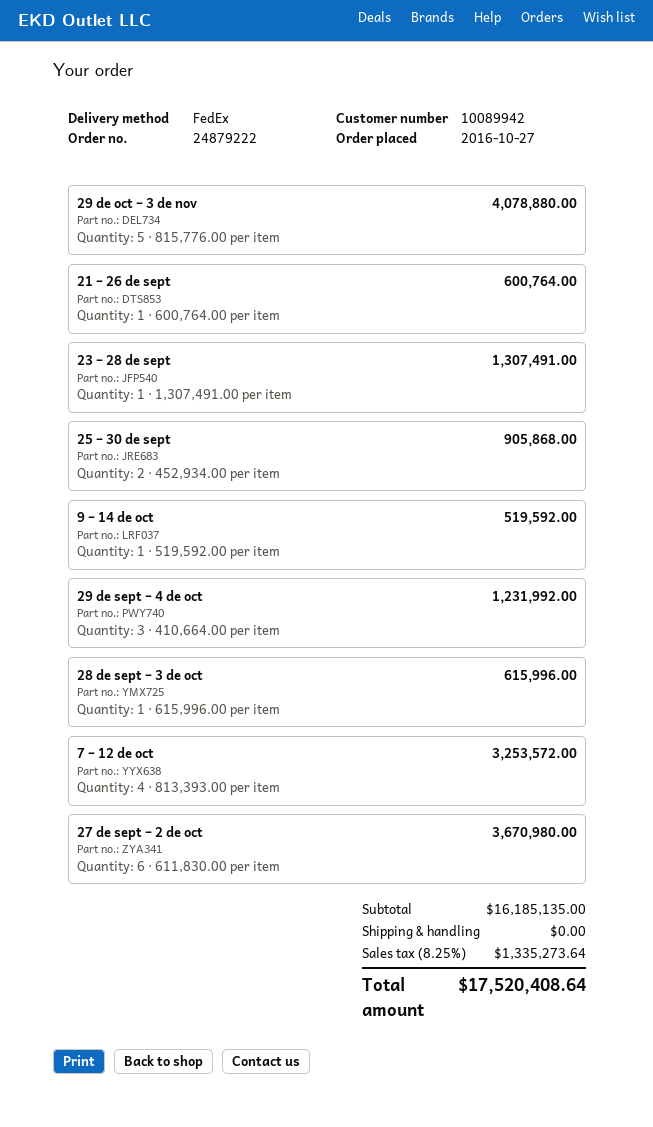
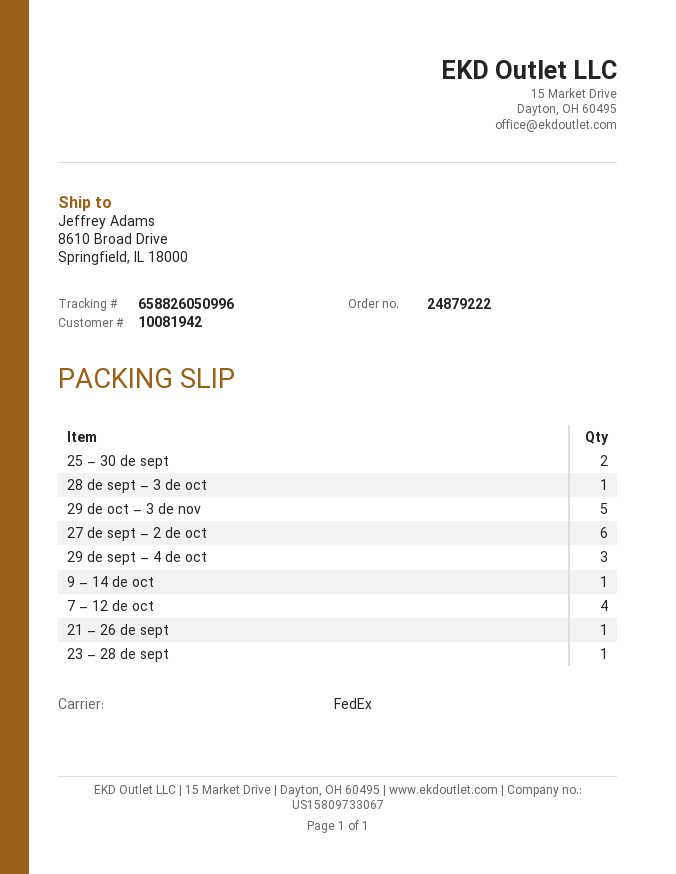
customer number: 10089942 -> 10081942

